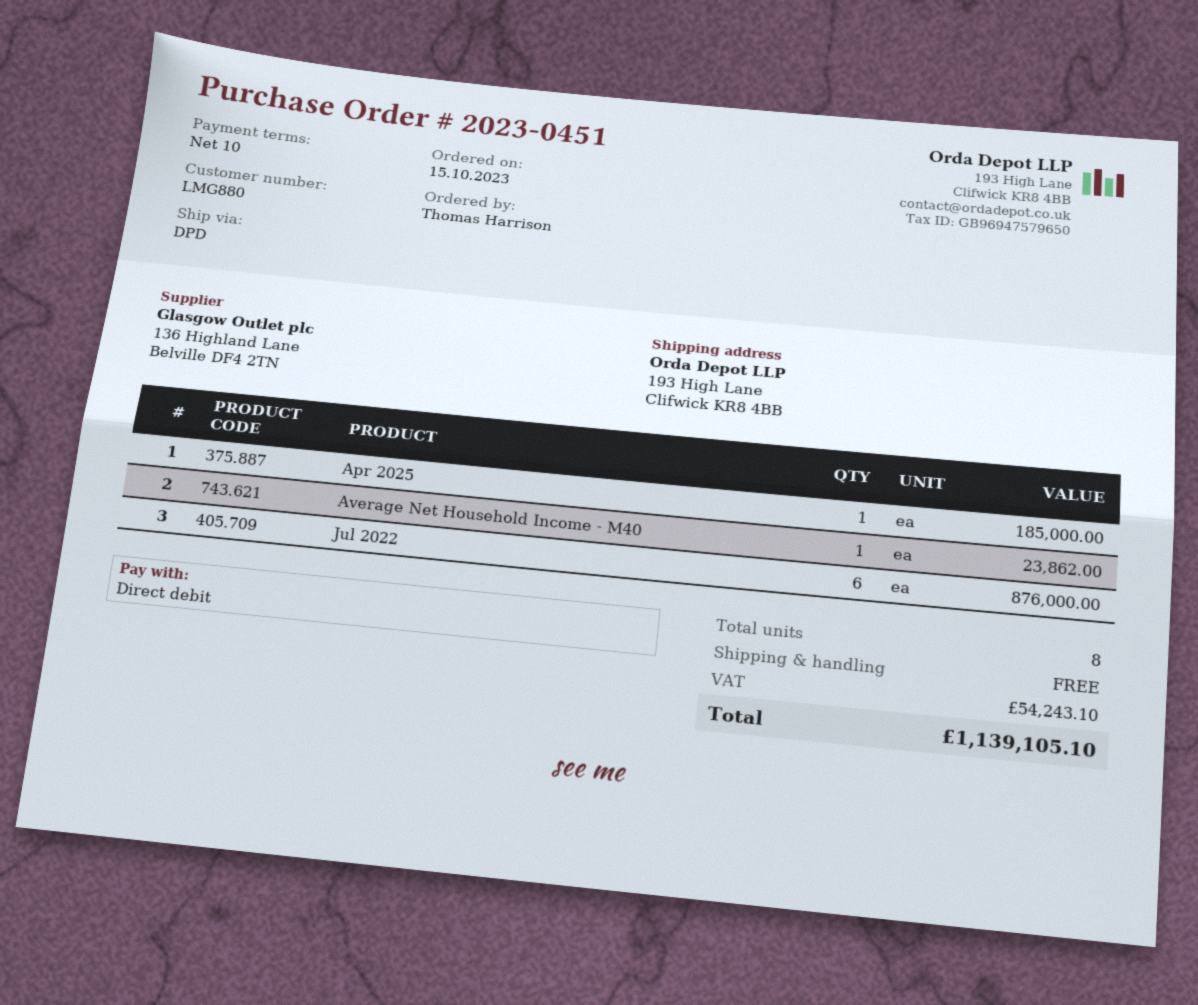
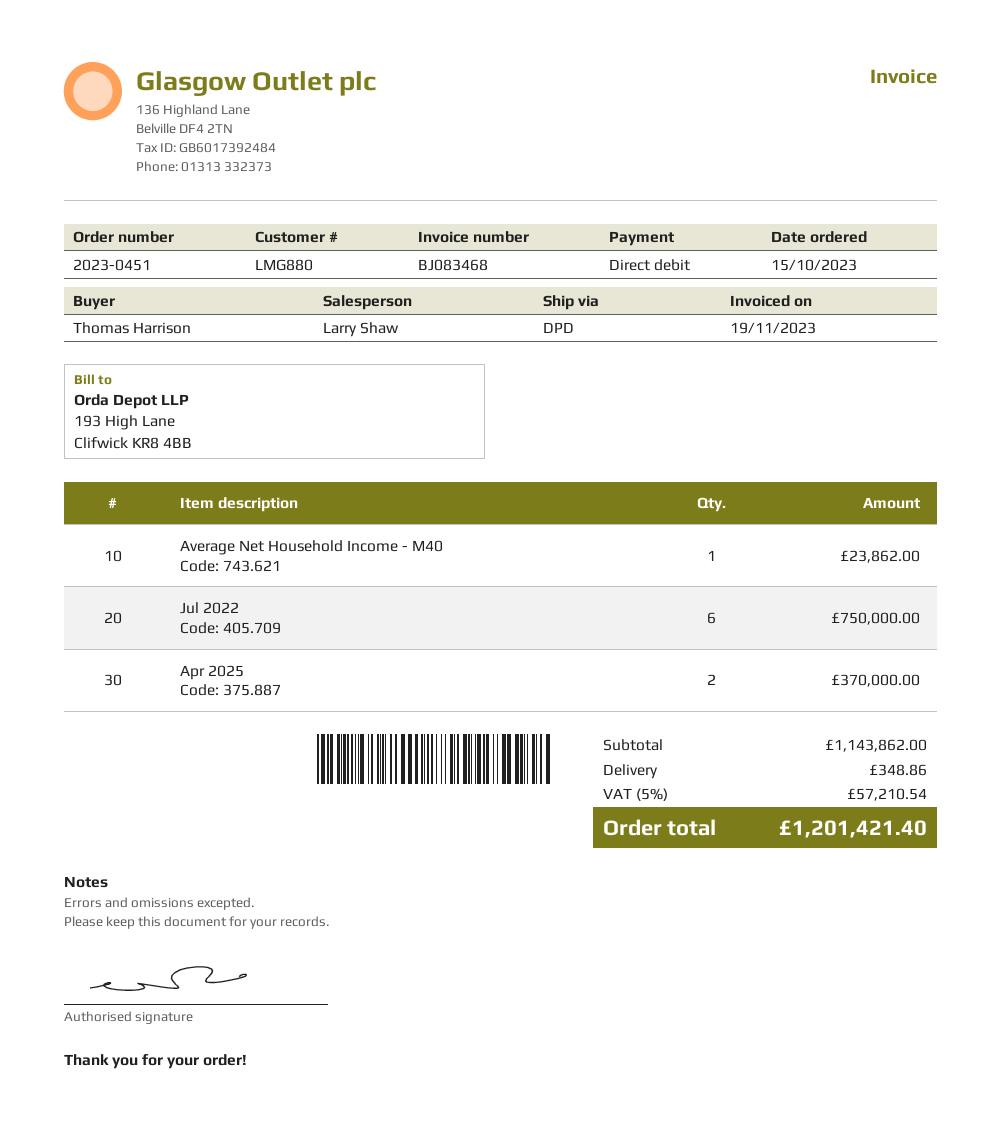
Apr 2025: 1 for 185000.00 -> 2 for 370000.00
Jul 2022: 6 for 876000.00 -> 6 for 750000.00
shipping: 0.00 -> 348.86
tax: 54243.10 -> 57210.54
total: 1139105.10 -> 1201421.40

